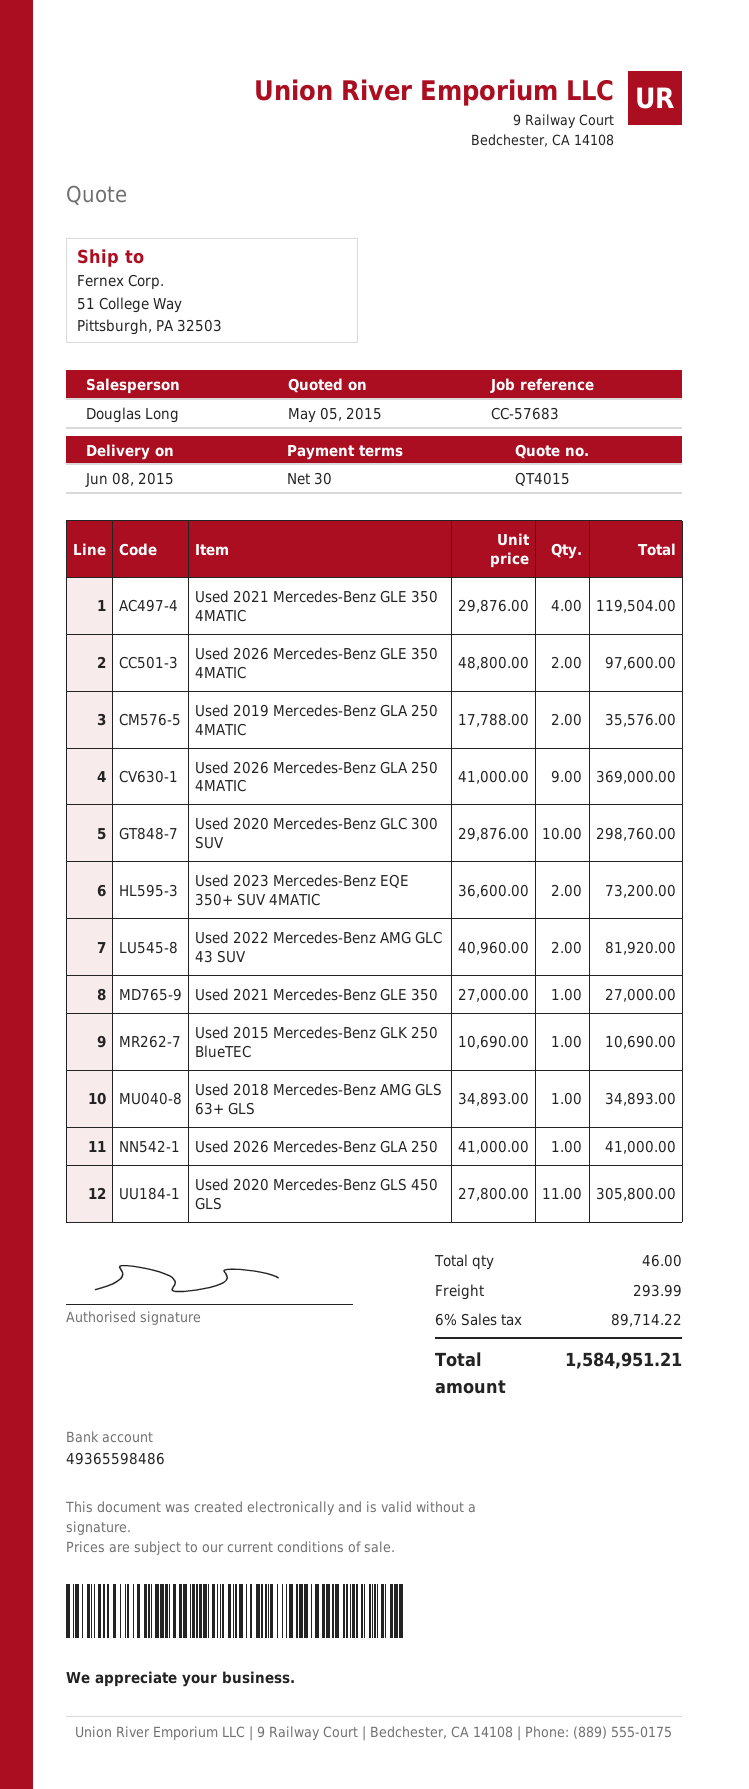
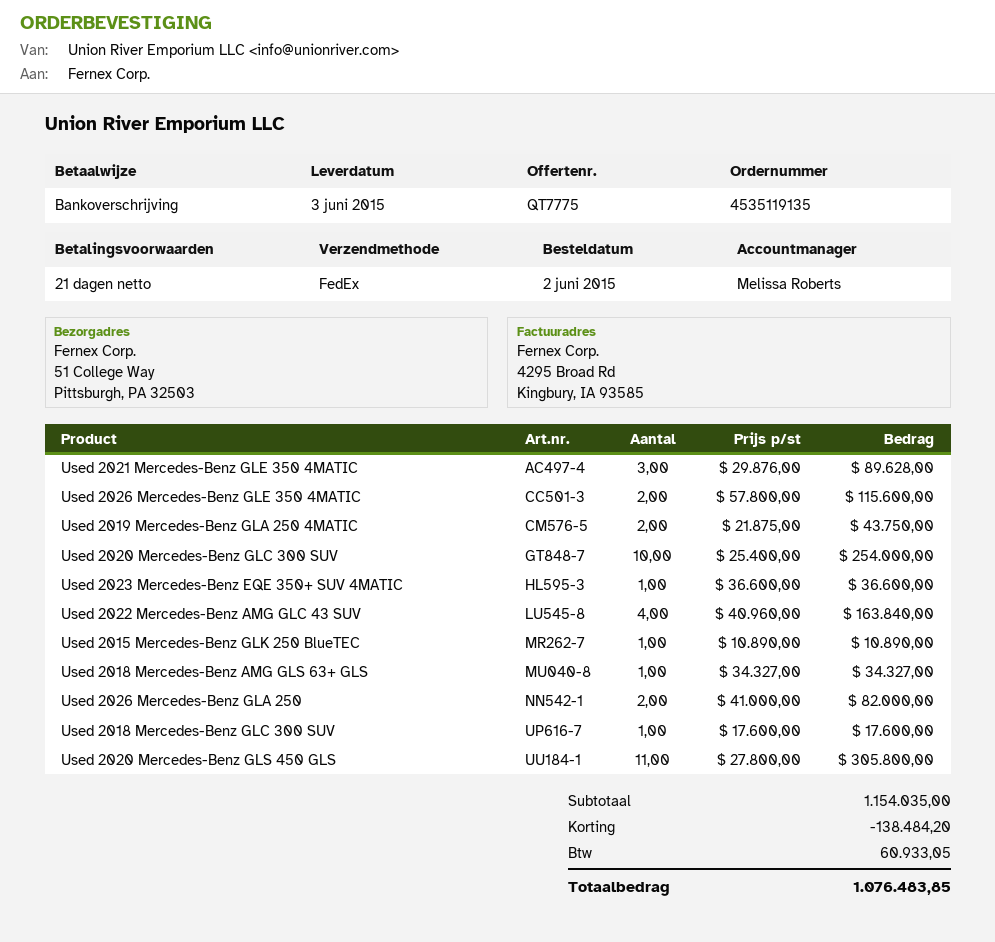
quote number: QT4015 -> QT7775
delivery date: 2015-06-08 -> 2015-06-03
payment terms: 30 days -> 21 days
sales rep: Douglas Long -> Melissa Roberts
Used 2021 Mercedes-Benz GLE 350 4MATIC: 4 x 29876.00 = 119504.00 -> 3 x 29876.00 = 89628.00
Used 2026 Mercedes-Benz GLE 350 4MATIC: 2 x 48800.00 = 97600.00 -> 2 x 57800.00 = 115600.00
Used 2019 Mercedes-Benz GLA 250 4MATIC: 2 x 17788.00 = 35576.00 -> 2 x 21875.00 = 43750.00
Used 2026 Mercedes-Benz GLA 250 4MATIC: 9 x 41000.00 = 369000.00 -> none
Used 2020 Mercedes-Benz GLC 300 SUV: 10 x 29876.00 = 298760.00 -> 10 x 25400.00 = 254000.00
Used 2023 Mercedes-Benz EQE 350+ SUV 4MATIC: 2 x 36600.00 = 73200.00 -> 1 x 36600.00 = 36600.00
Used 2022 Mercedes-Benz AMG GLC 43 SUV: 2 x 40960.00 = 81920.00 -> 4 x 40960.00 = 163840.00
Used 2021 Mercedes-Benz GLE 350: 1 x 27000.00 = 27000.00 -> none
Used 2015 Mercedes-Benz GLK 250 BlueTEC: 1 x 10690.00 = 10690.00 -> 1 x 10890.00 = 10890.00
Used 2018 Mercedes-Benz AMG GLS 63+ GLS: 1 x 34893.00 = 34893.00 -> 1 x 34327.00 = 34327.00
Used 2026 Mercedes-Benz GLA 250: 1 x 41000.00 = 41000.00 -> 2 x 41000.00 = 82000.00
Used 2018 Mercedes-Benz GLC 300 SUV: none -> 1 x 17600.00 = 17600.00
discount: none -> 138484.20
shipping: 293.99 -> none
tax: 89714.22 -> 60933.05
total: 1584951.21 -> 1076483.85

